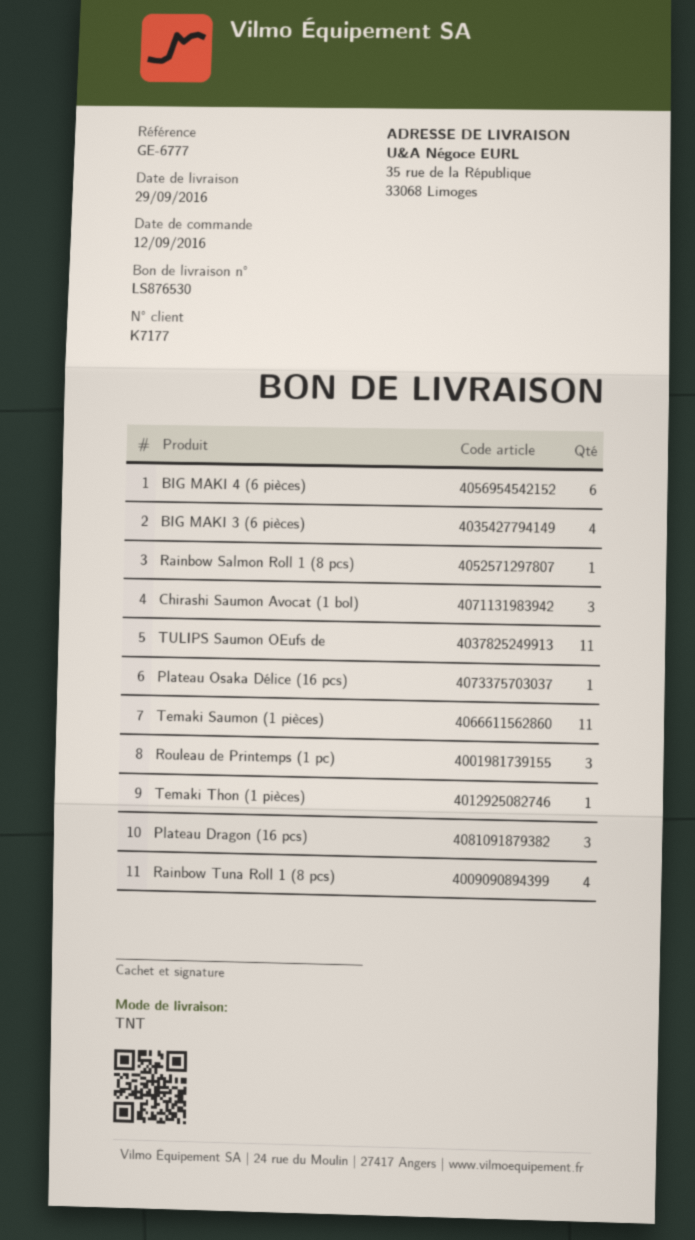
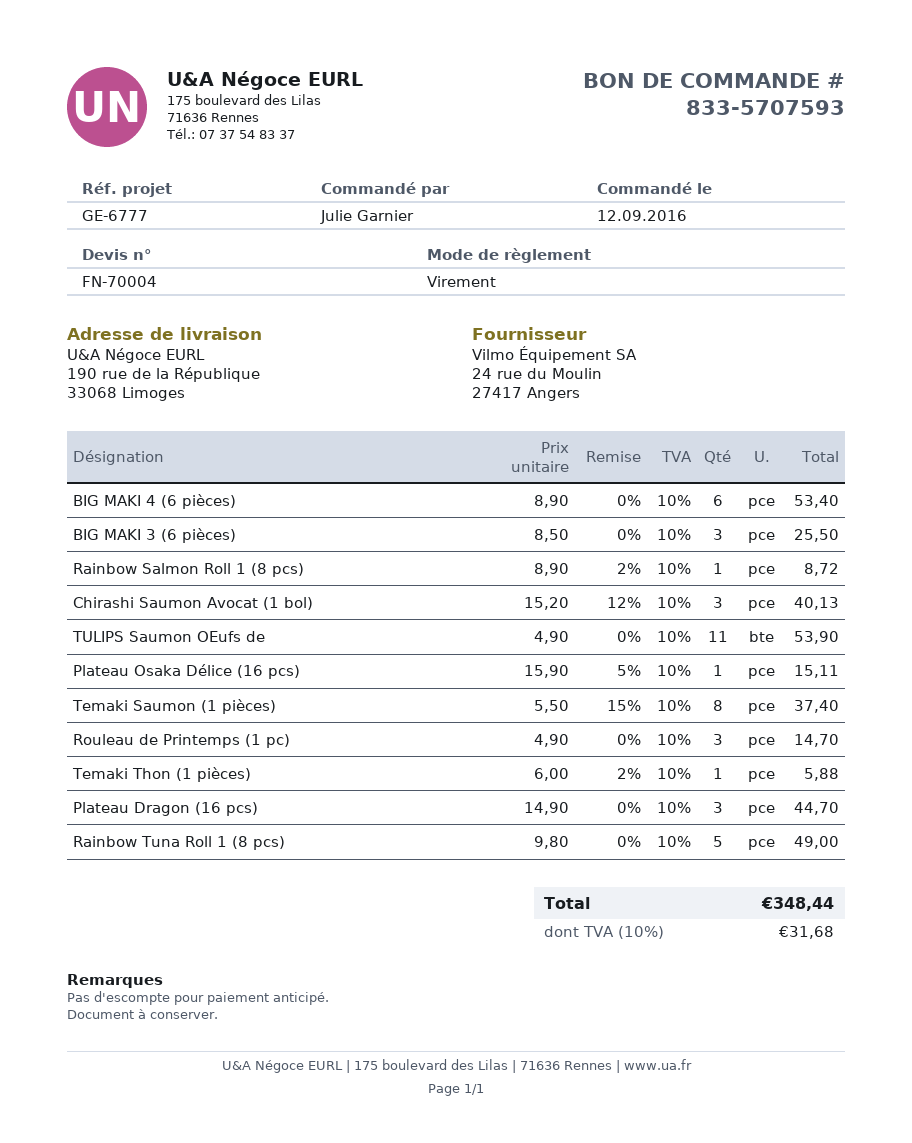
ship to: 35 rue de la République, 33068 Limoges -> 190 rue de la République, 33068 Limoges
BIG MAKI 3 (6 pièces): 4 -> 3
Temaki Saumon (1 pièces): 11 -> 8
Rainbow Tuna Roll 1 (8 pcs): 4 -> 5

